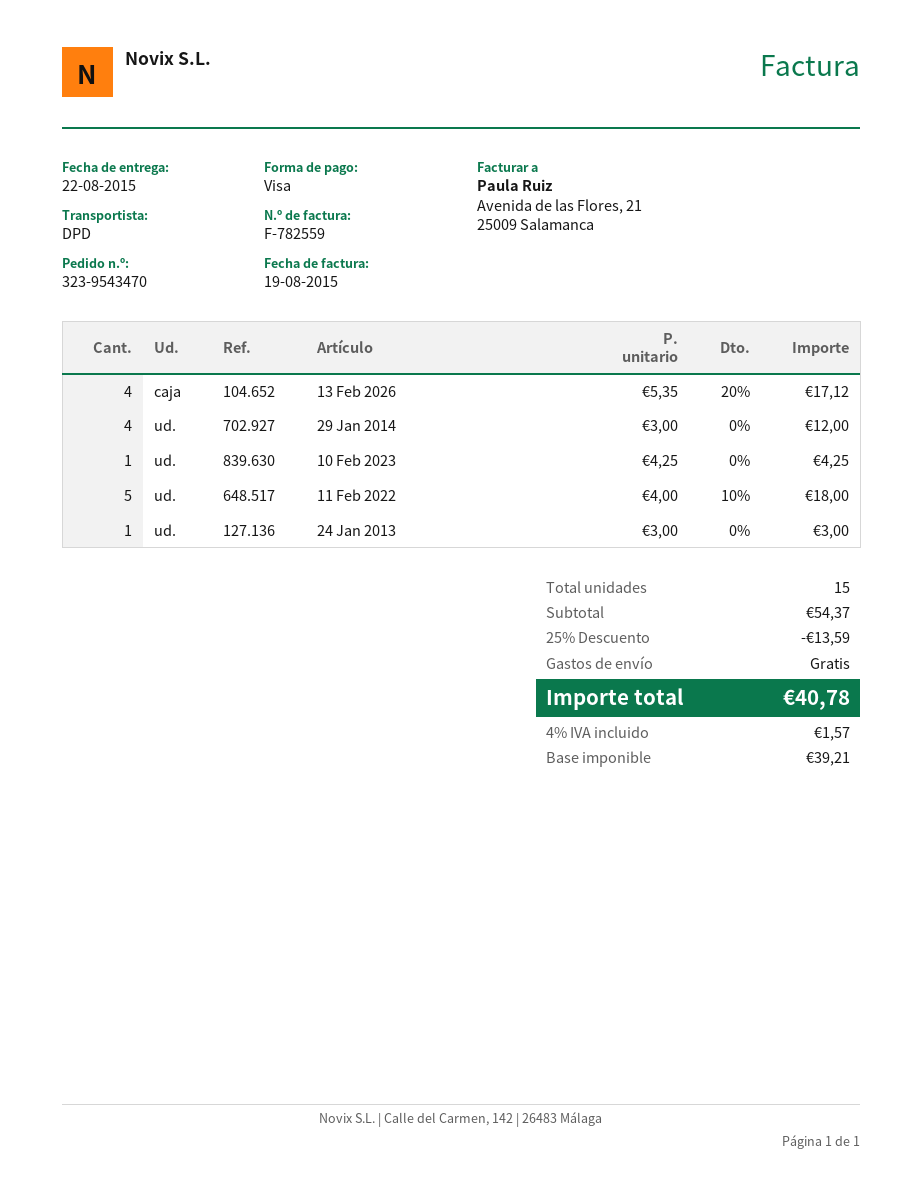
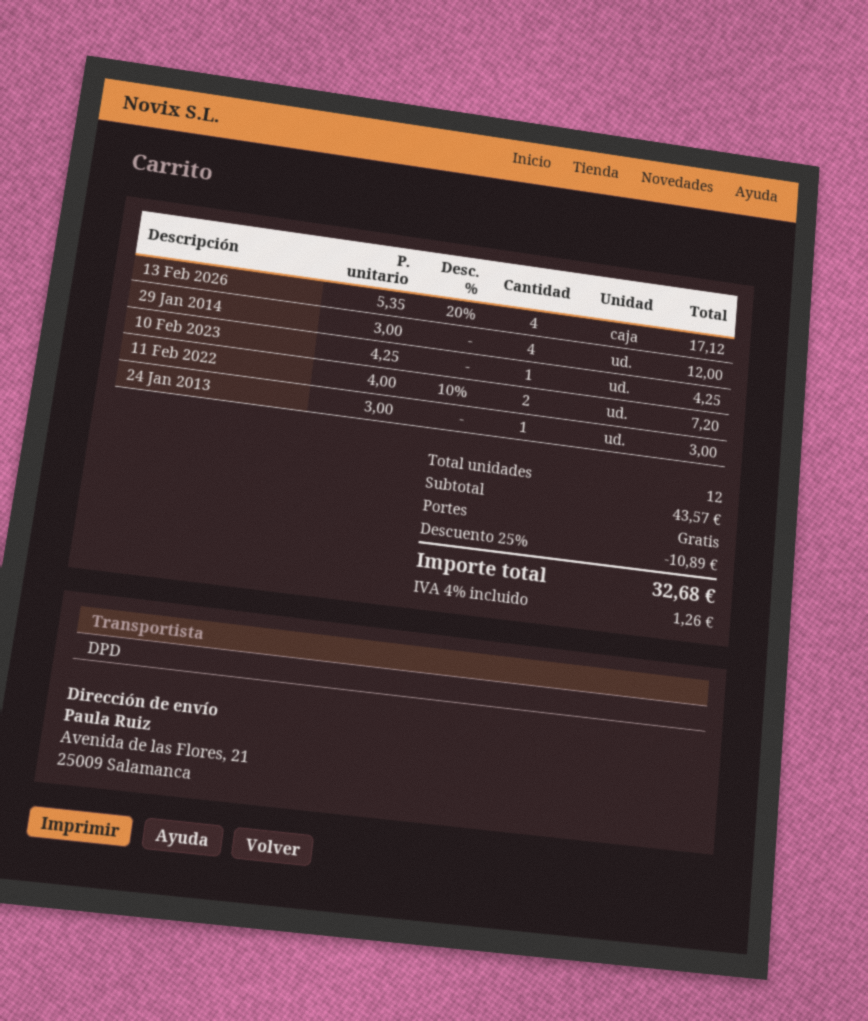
11 Feb 2022: 5 x 4.00 - 10% = 18.00 -> 2 x 4.00 - 10% = 7.20
total quantity: 15 -> 12
subtotal: 54.37 -> 43.57
discount: 25% = 13.59 -> 25% = 10.89
tax: 4% = 1.57 -> 4% = 1.26
total: 40.78 -> 32.68

